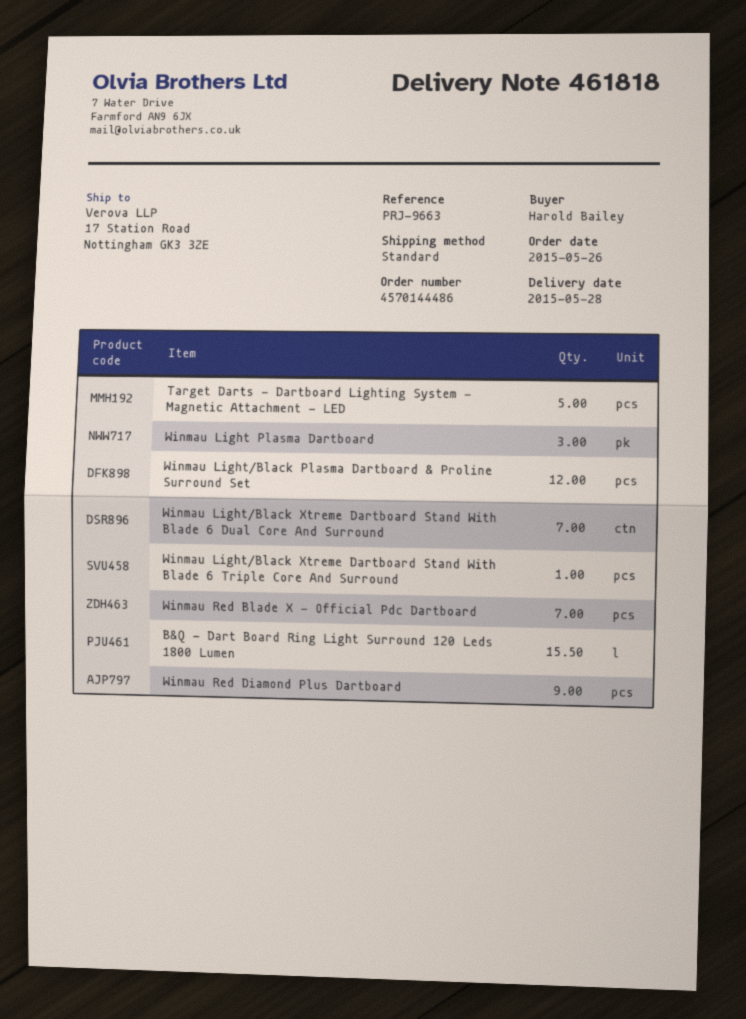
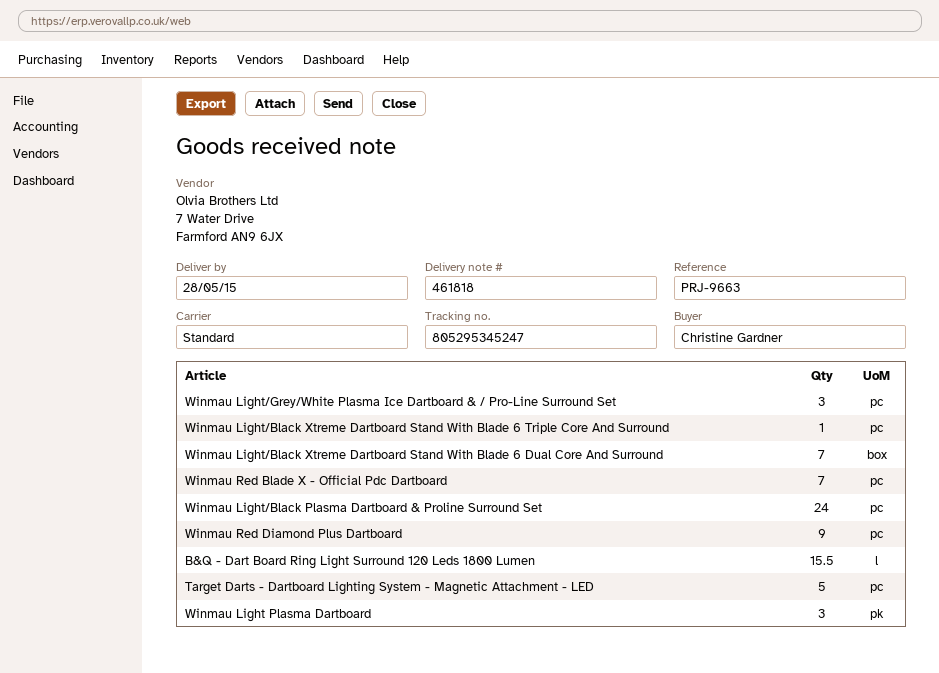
ordered by: Harold Bailey -> Christine Gardner
Winmau Light/Black Plasma Dartboard & Proline Surround Set: 12 -> 24
Winmau Light/Grey/White Plasma Ice Dartboard & / Pro-Line Surround Set: none -> 3

